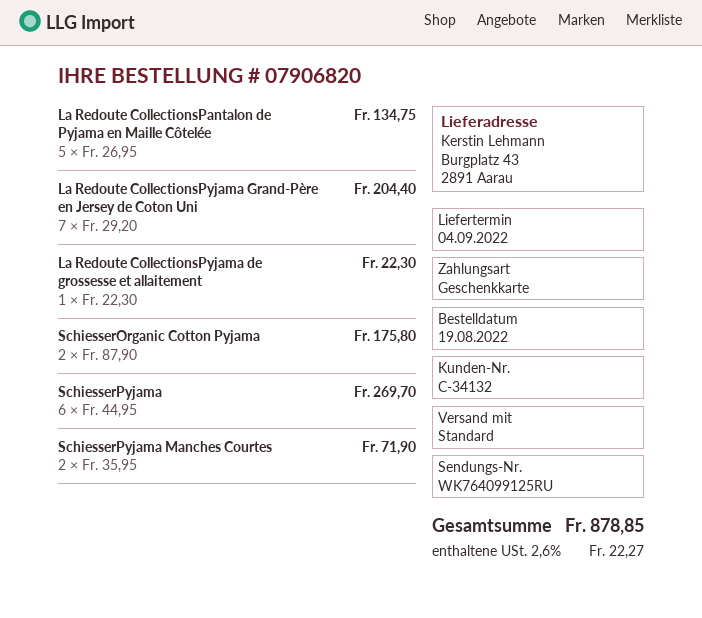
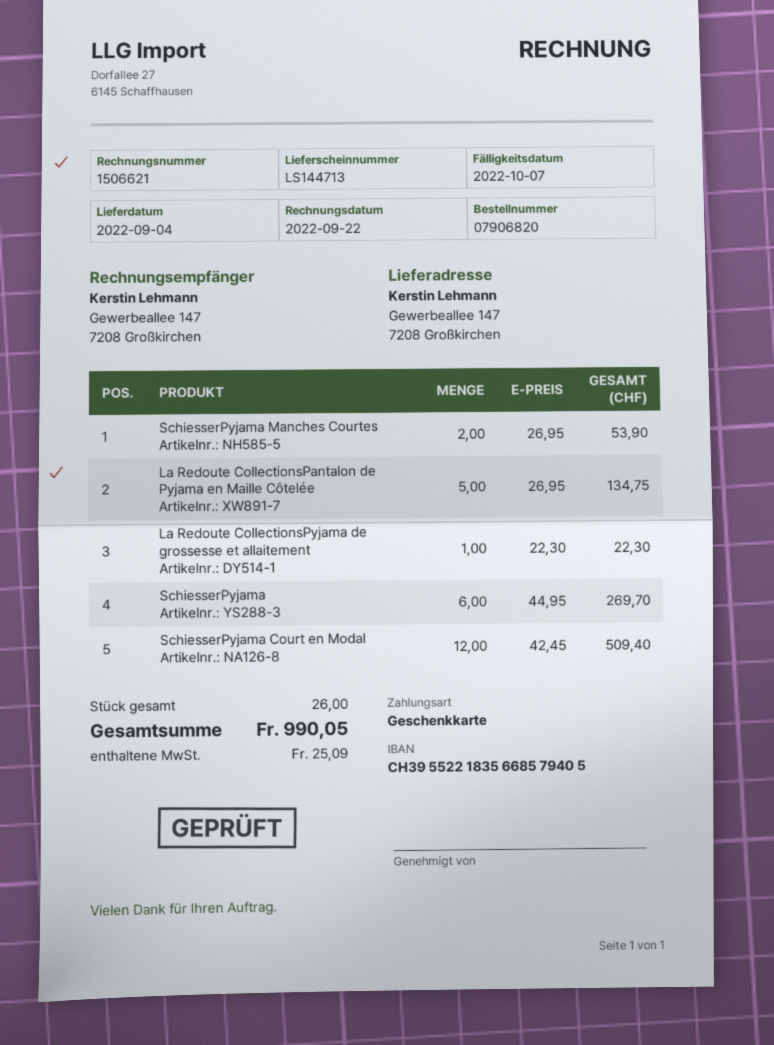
ship to: Burgplatz 43, 2891 Aarau -> Gewerbeallee 147, 7208 Großkirchen
La Redoute CollectionsPyjama Grand-Père en Jersey de Coton Uni: 7 x 29.20 = 204.40 -> none
SchiesserOrganic Cotton Pyjama: 2 x 87.90 = 175.80 -> none
SchiesserPyjama Manches Courtes: 2 x 35.95 = 71.90 -> 2 x 26.95 = 53.90
SchiesserPyjama Court en Modal: none -> 12 x 42.45 = 509.40
tax: 22.27 -> 25.09
total: 878.85 -> 990.05

